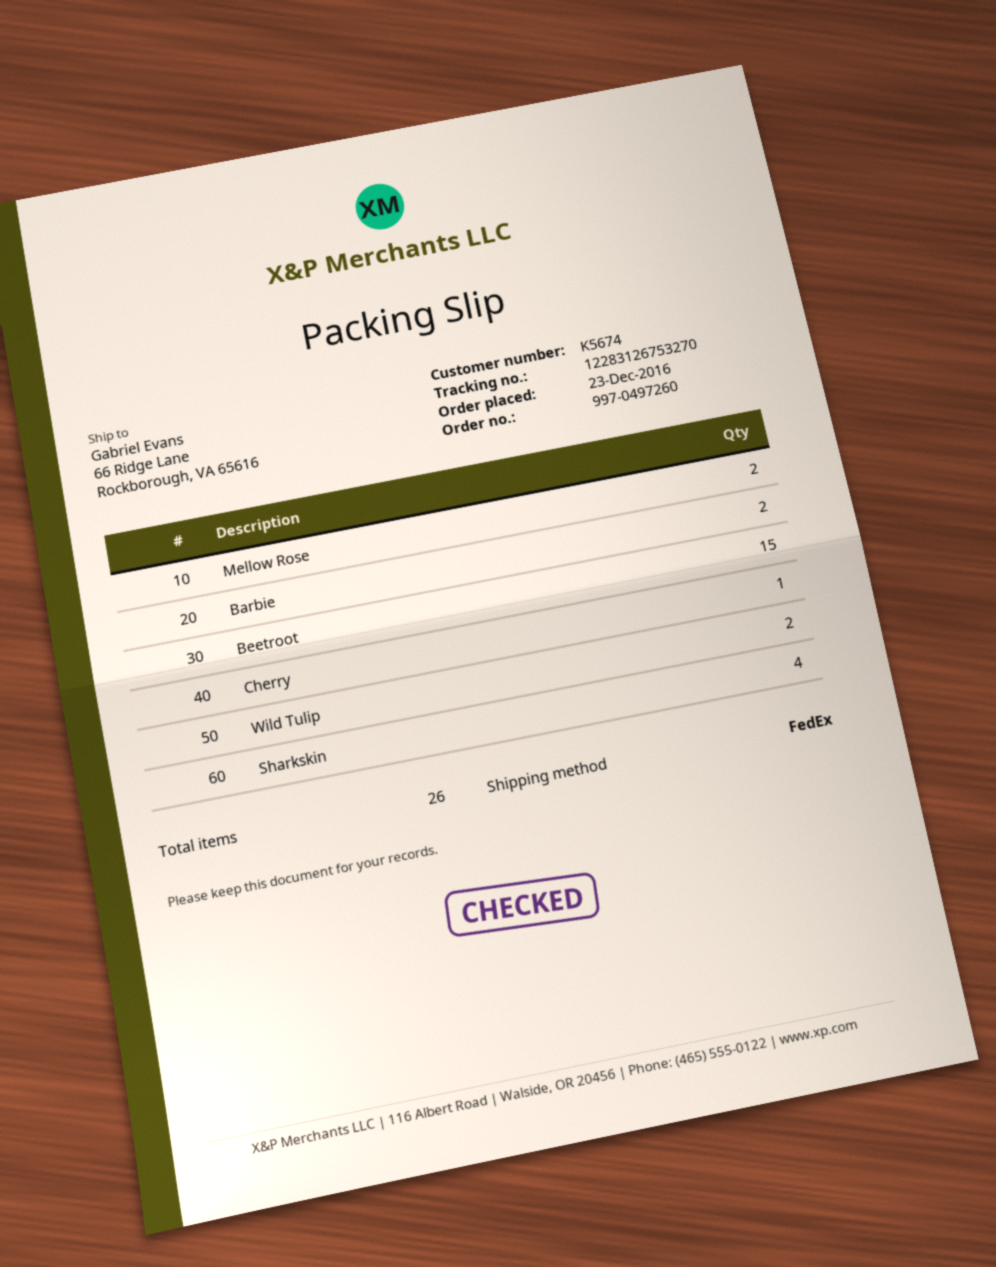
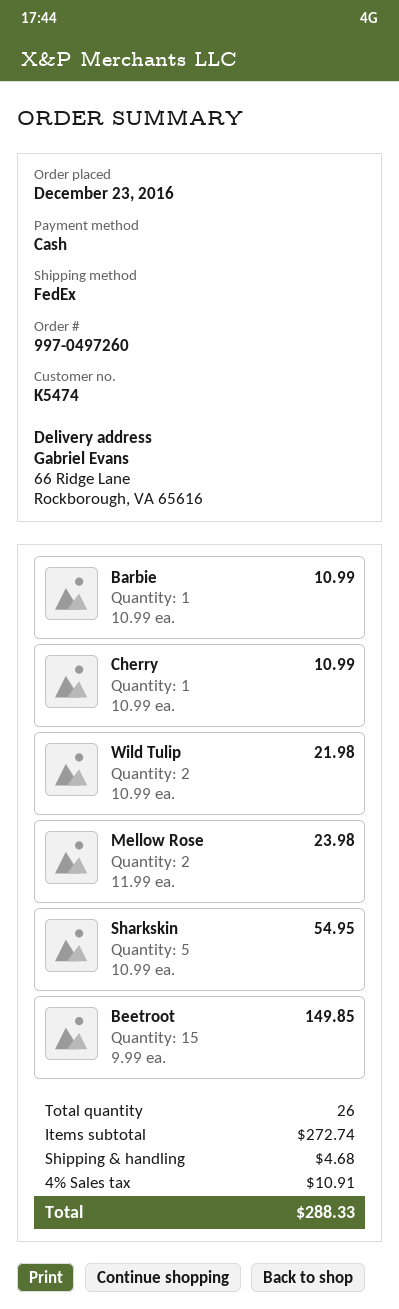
customer number: K5674 -> K5474
Barbie: 2 -> 1
Sharkskin: 4 -> 5

